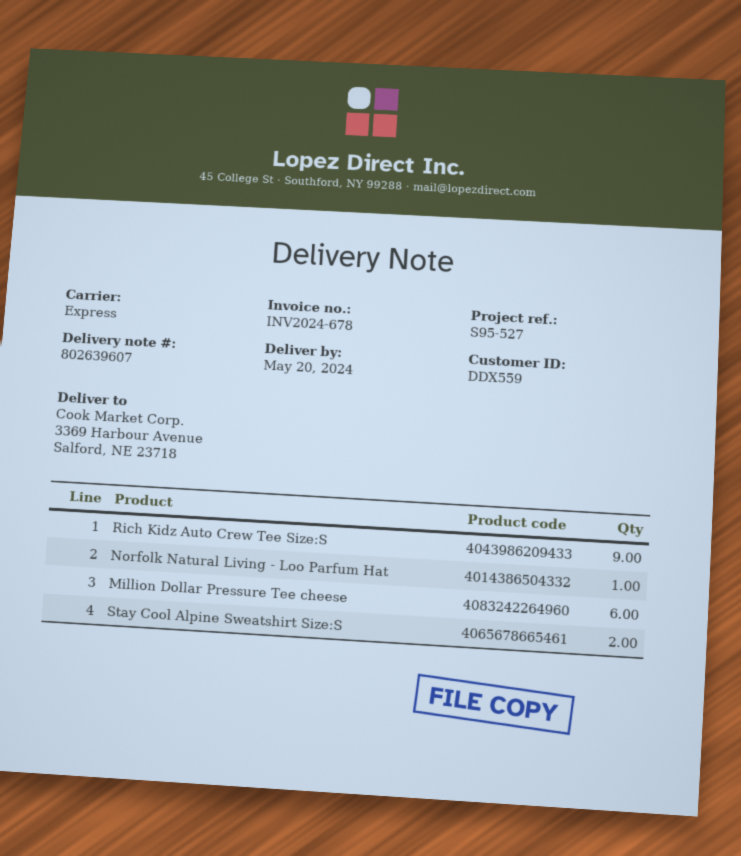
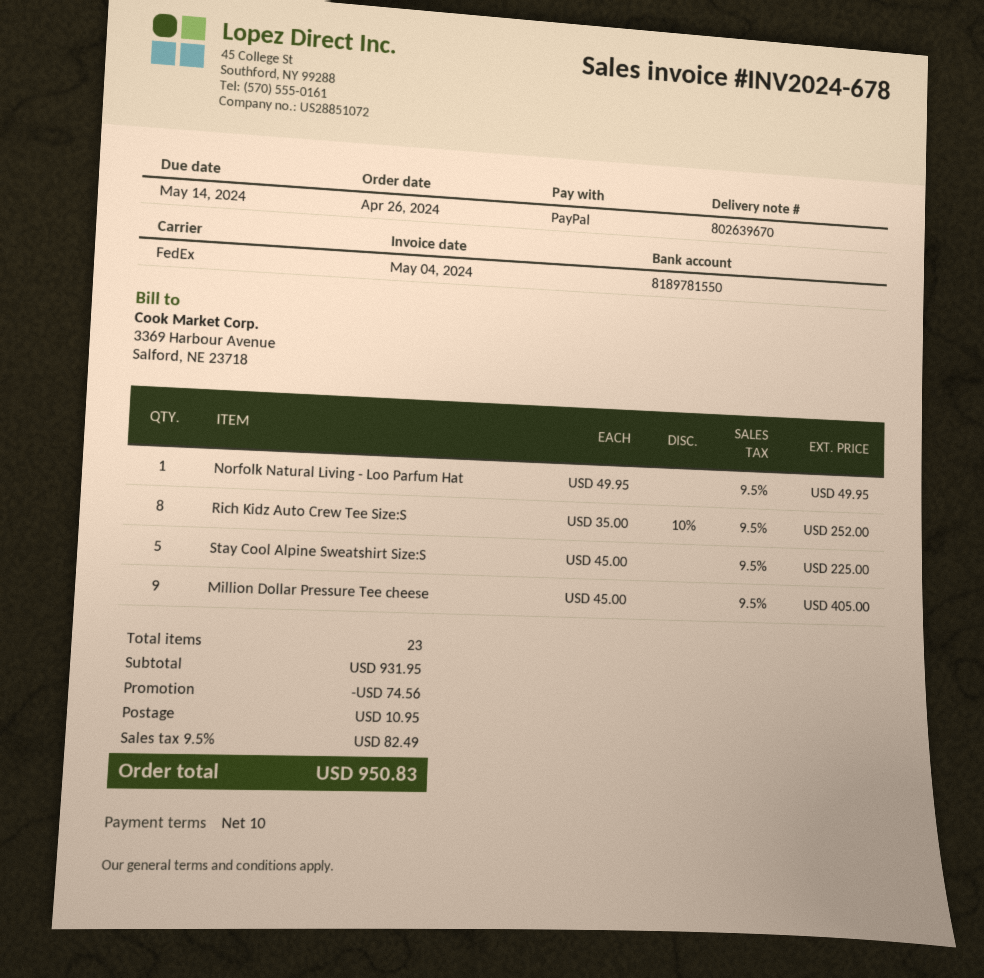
delivery note number: 802639607 -> 802639670
shipping method: express -> FedEx
Rich Kidz Auto Crew Tee Size:S: 9 -> 8
Million Dollar Pressure Tee cheese: 6 -> 9
Stay Cool Alpine Sweatshirt Size:S: 2 -> 5

